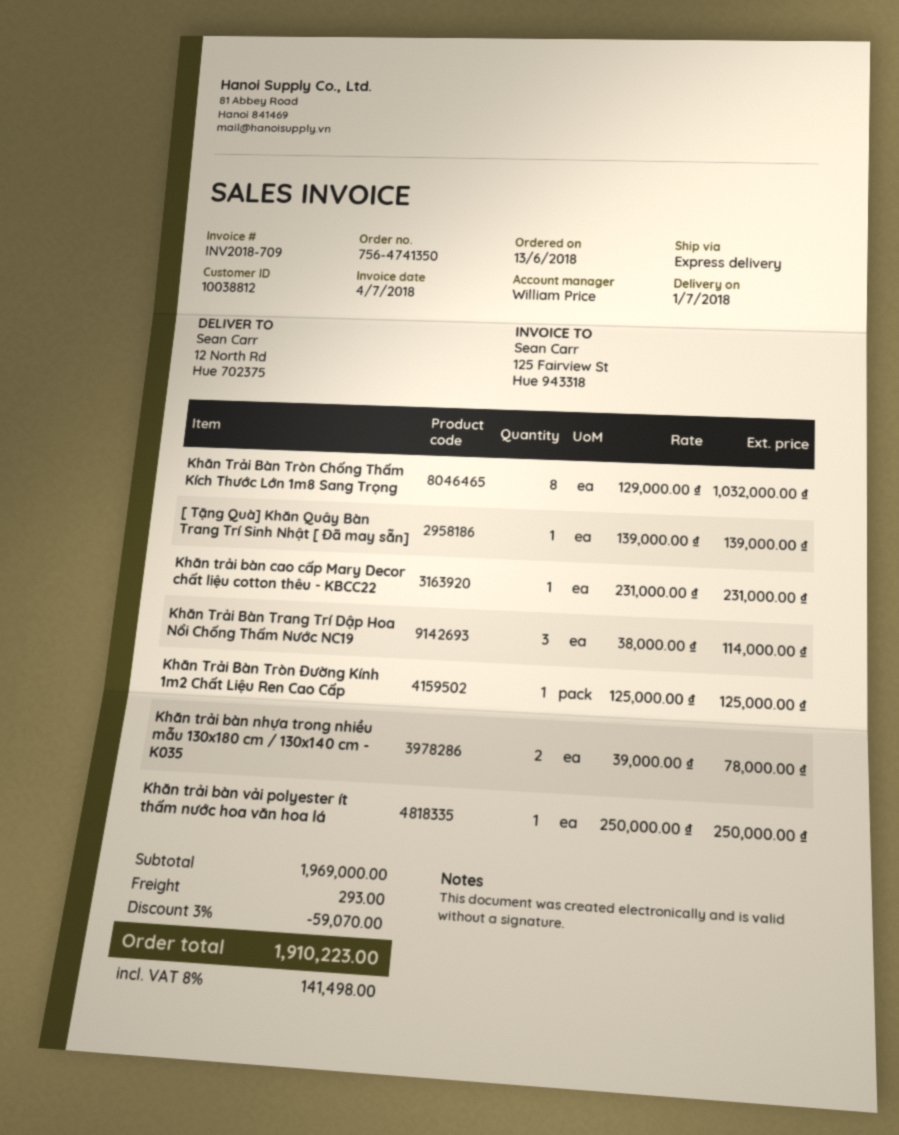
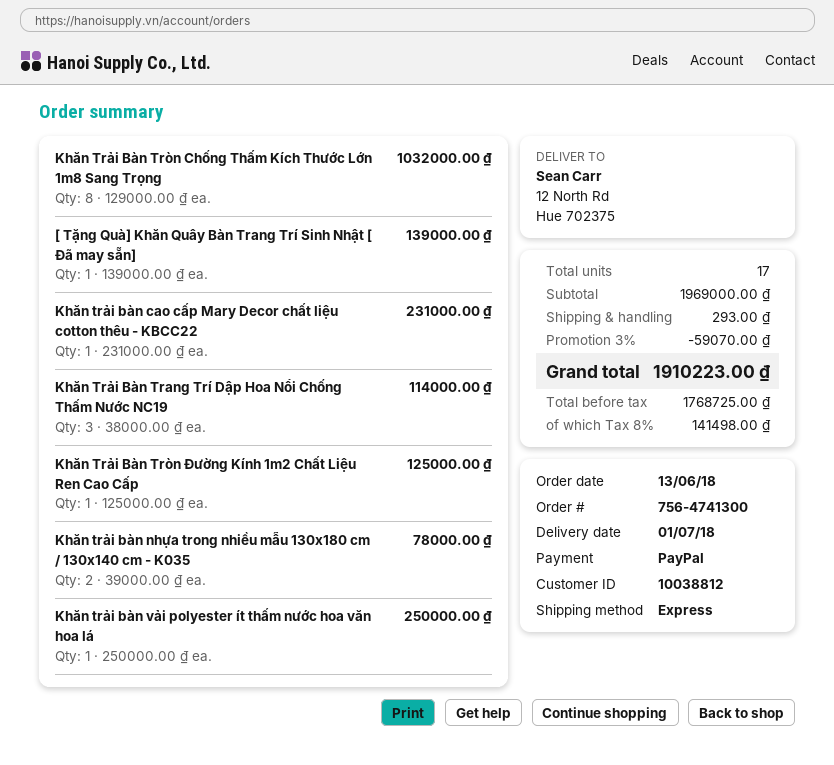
order number: 756-4741350 -> 756-4741300

